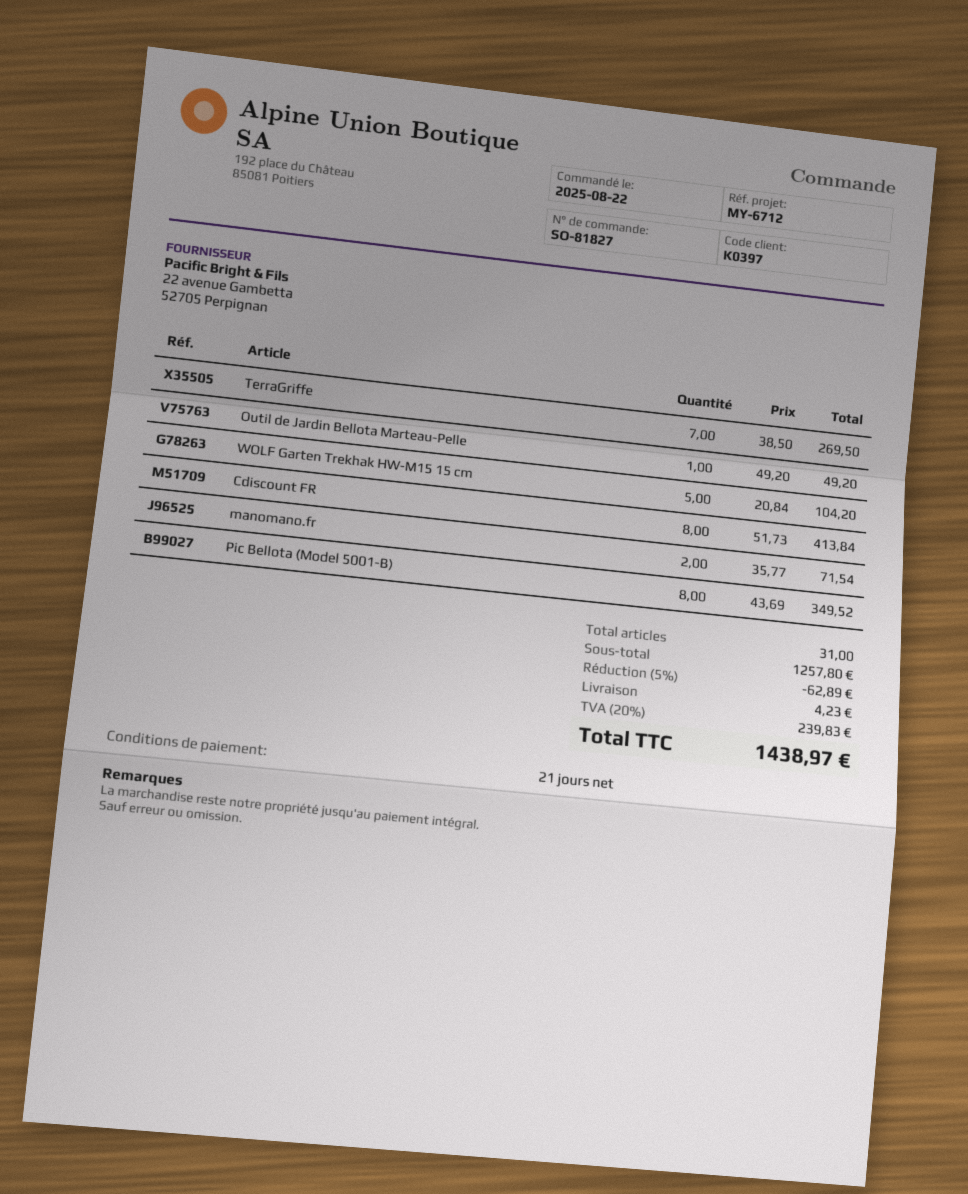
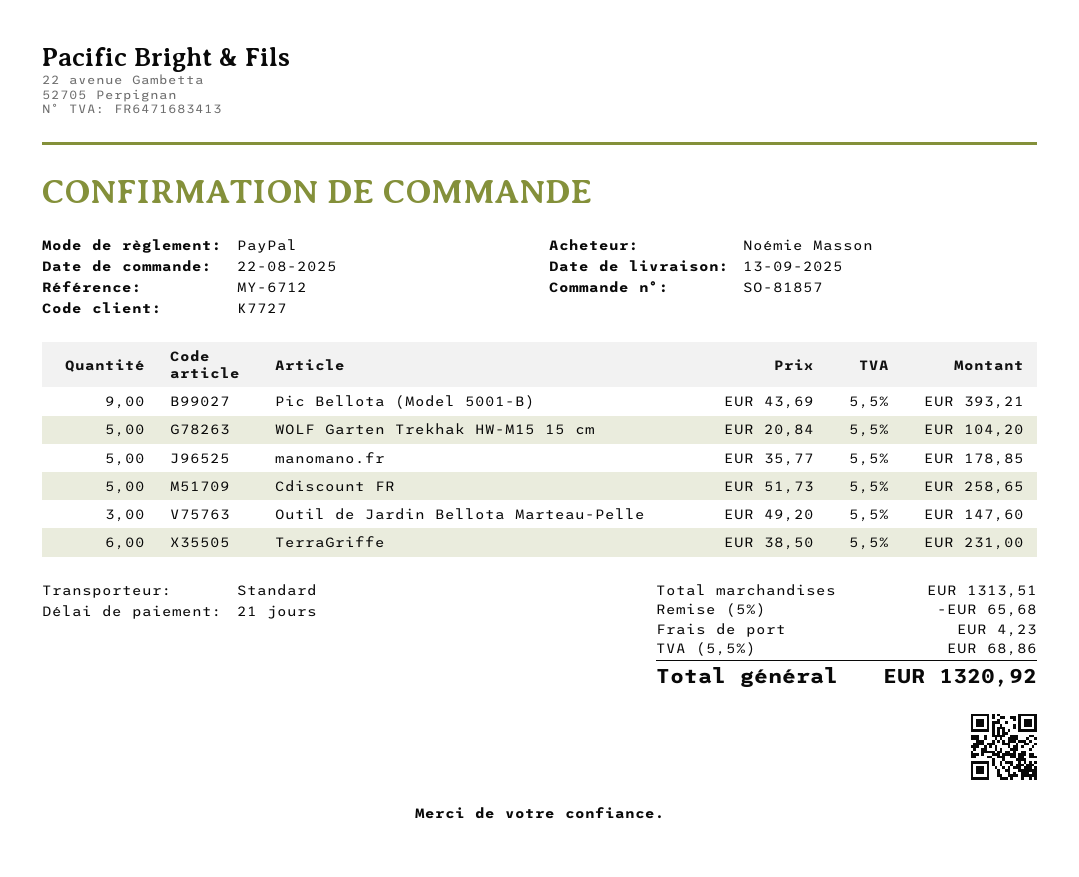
order number: SO-81827 -> SO-81857
customer number: K0397 -> K7727
TerraGriffe: 7 x 38.50 = 269.50 -> 6 x 38.50 = 231.00
Outil de Jardin Bellota Marteau-Pelle: 1 x 49.20 = 49.20 -> 3 x 49.20 = 147.60
Cdiscount FR: 8 x 51.73 = 413.84 -> 5 x 51.73 = 258.65
manomano.fr: 2 x 35.77 = 71.54 -> 5 x 35.77 = 178.85
Pic Bellota (Model 5001-B): 8 x 43.69 = 349.52 -> 9 x 43.69 = 393.21
subtotal: 1257.80 -> 1313.51
discount: 5% = 62.89 -> 5% = 65.68
tax: 20% = 239.83 -> 5.5% = 68.86
total: 1438.97 -> 1320.92

